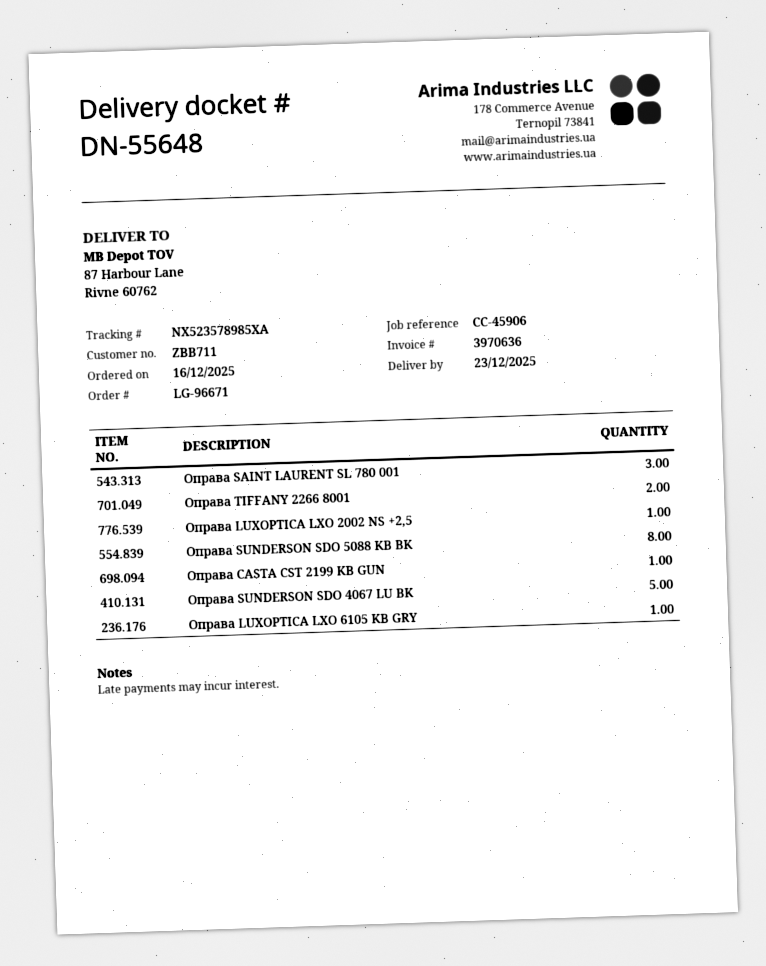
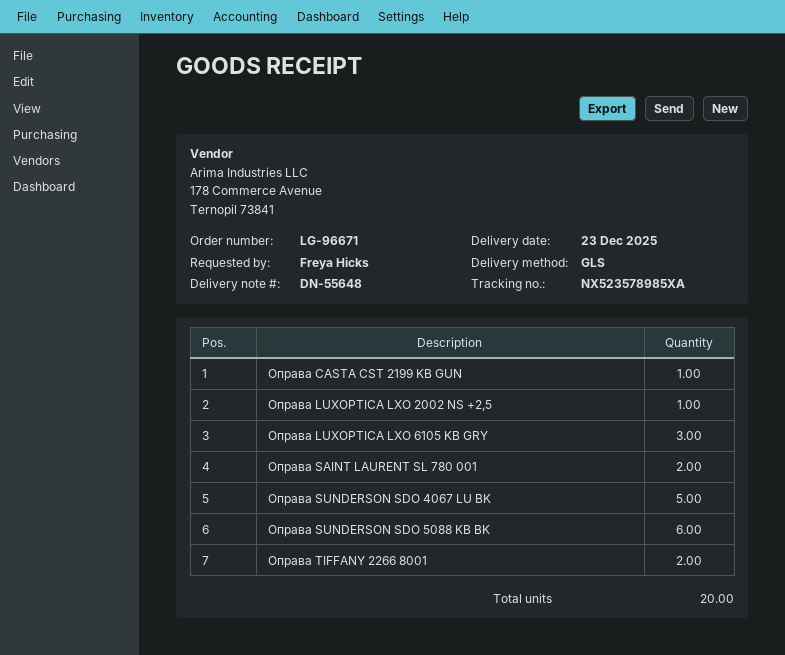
Оправа SAINT LAURENT SL 780 001: 3 -> 2
Оправа SUNDERSON SDO 5088 KB BK: 8 -> 6
Оправа LUXOPTICA LXO 6105 KB GRY: 1 -> 3

